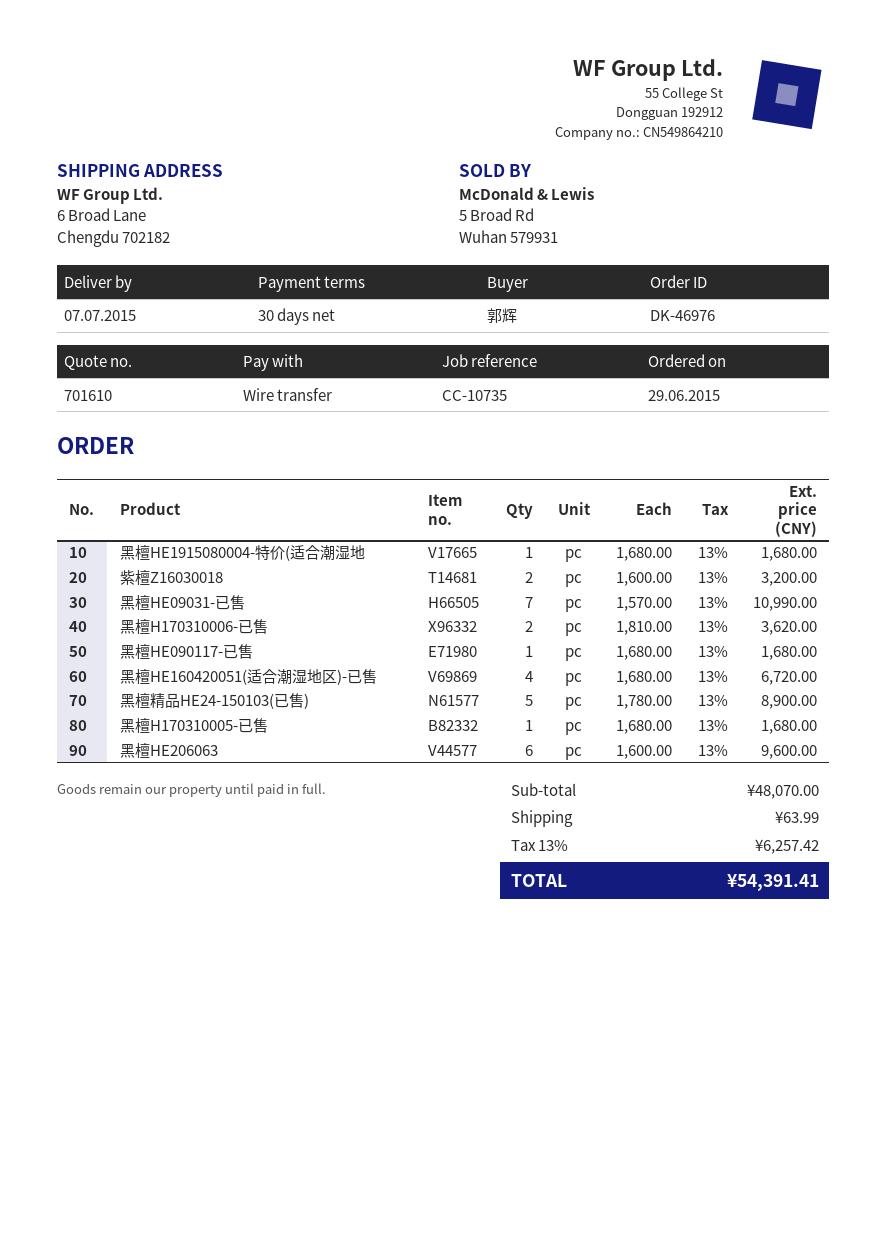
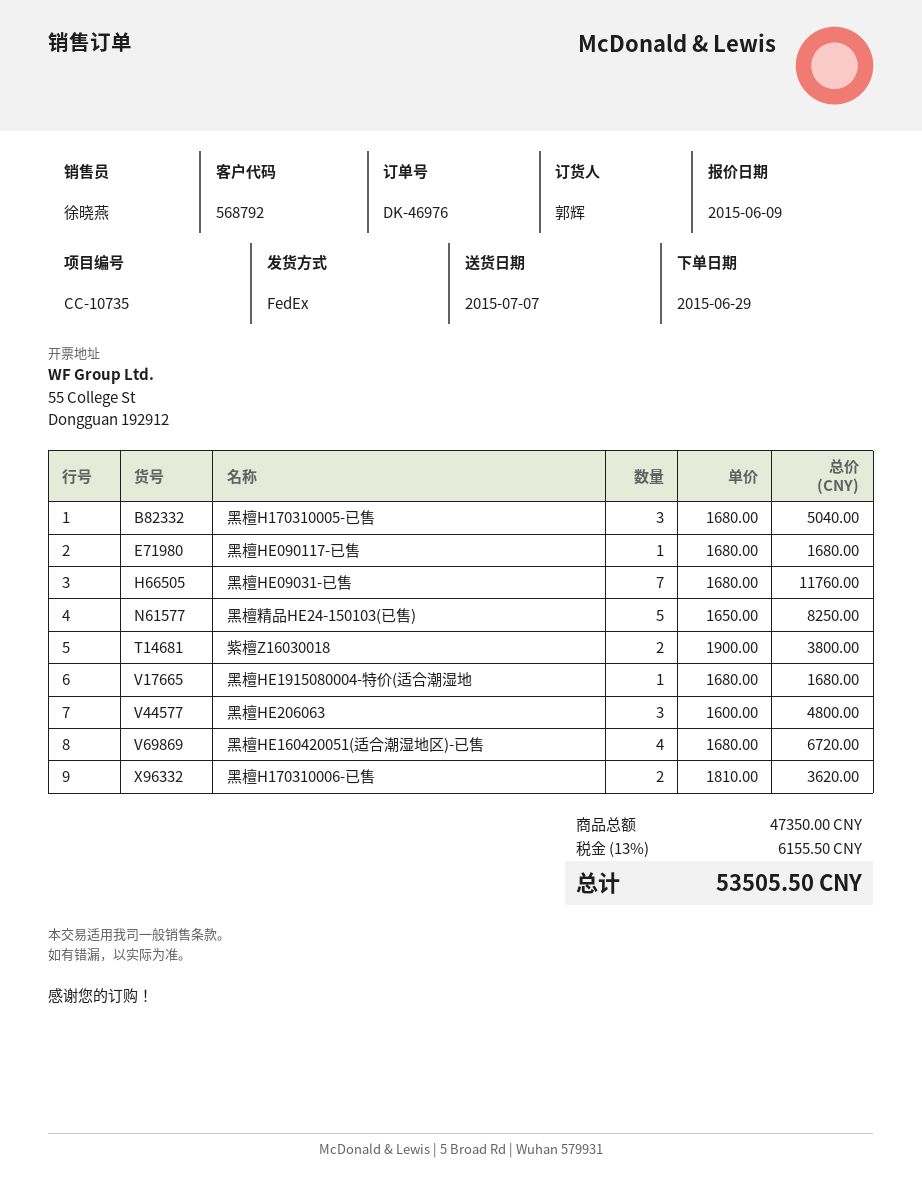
紫檀Z16030018: 2 x 1600.00 = 3200.00 -> 2 x 1900.00 = 3800.00
黑檀HE09031-已售: 7 x 1570.00 = 10990.00 -> 7 x 1680.00 = 11760.00
黑檀精品HE24-150103(已售): 5 x 1780.00 = 8900.00 -> 5 x 1650.00 = 8250.00
黑檀H170310005-已售: 1 x 1680.00 = 1680.00 -> 3 x 1680.00 = 5040.00
黑檀HE206063: 6 x 1600.00 = 9600.00 -> 3 x 1600.00 = 4800.00
subtotal: 48070.00 -> 47350.00
shipping: 63.99 -> none
tax: 13% = 6257.42 -> 13% = 6155.50
total: 54391.41 -> 53505.50

